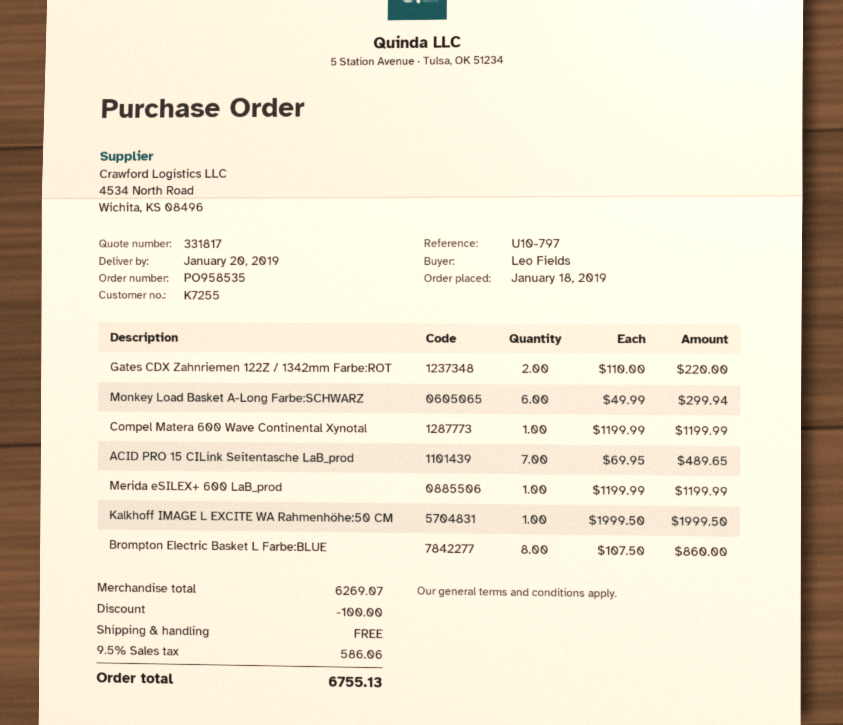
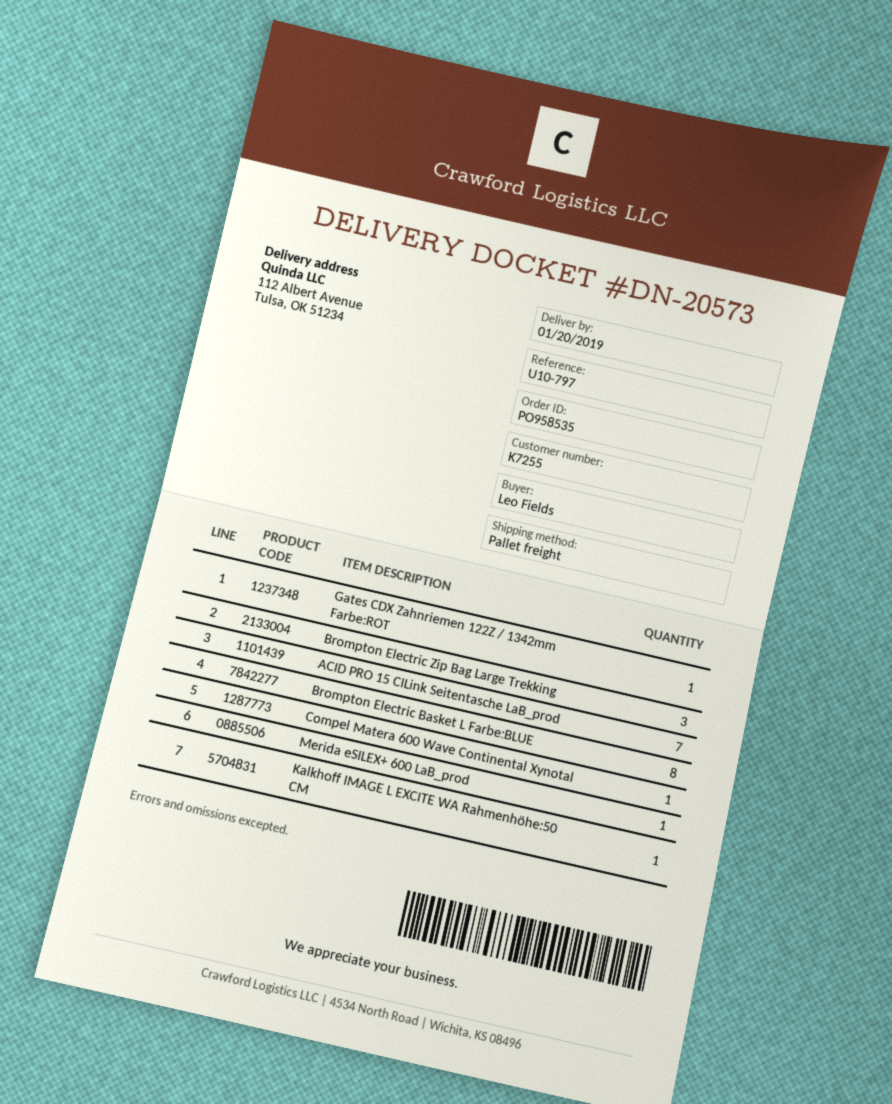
Gates CDX Zahnriemen 122Z / 1342mm Farbe:ROT: 2 -> 1
Monkey Load Basket A-Long Farbe:SCHWARZ: 6 -> none
Brompton Electric Zip Bag Large Trekking: none -> 3

